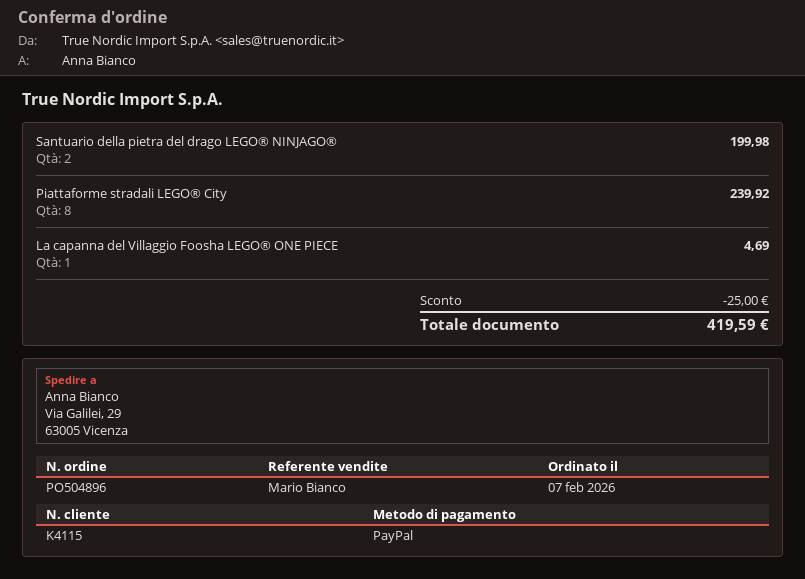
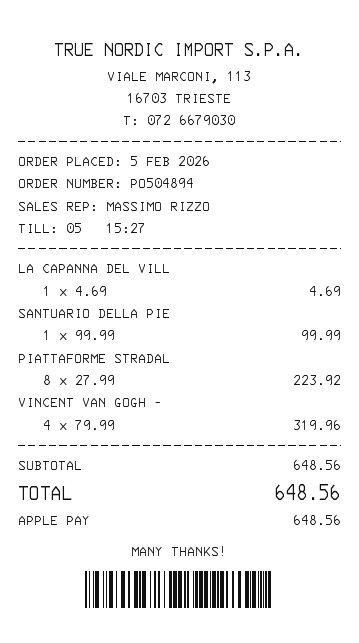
order number: PO504896 -> PO504894
order date: 2026-02-07 -> 2026-02-05
sales rep: Mario Bianco -> MASSIMO RIZZO
payment method: PayPal -> Apple Pay
Santuario della pietra del drago LEGO® NINJAGO®: 2 for 199.98 -> 1 for 99.99
Piattaforme stradali LEGO® City: 8 for 239.92 -> 8 for 223.92
VINCENT VAN GOGH –: none -> 4 for 319.96
discount: 25.00 -> none
total: 419.59 -> 648.56

